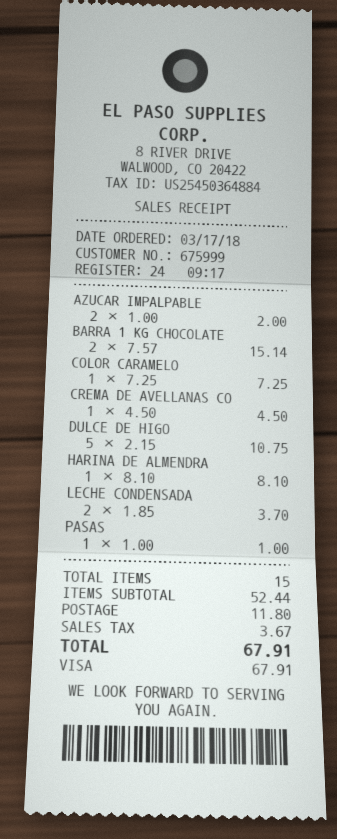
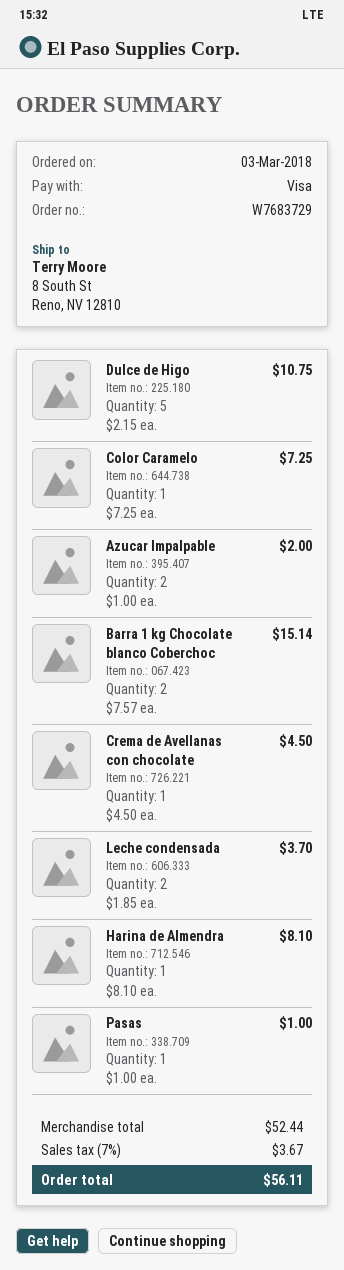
order date: 2018-03-17 -> 2018-03-03
shipping: 11.80 -> none
total: 67.91 -> 56.11

